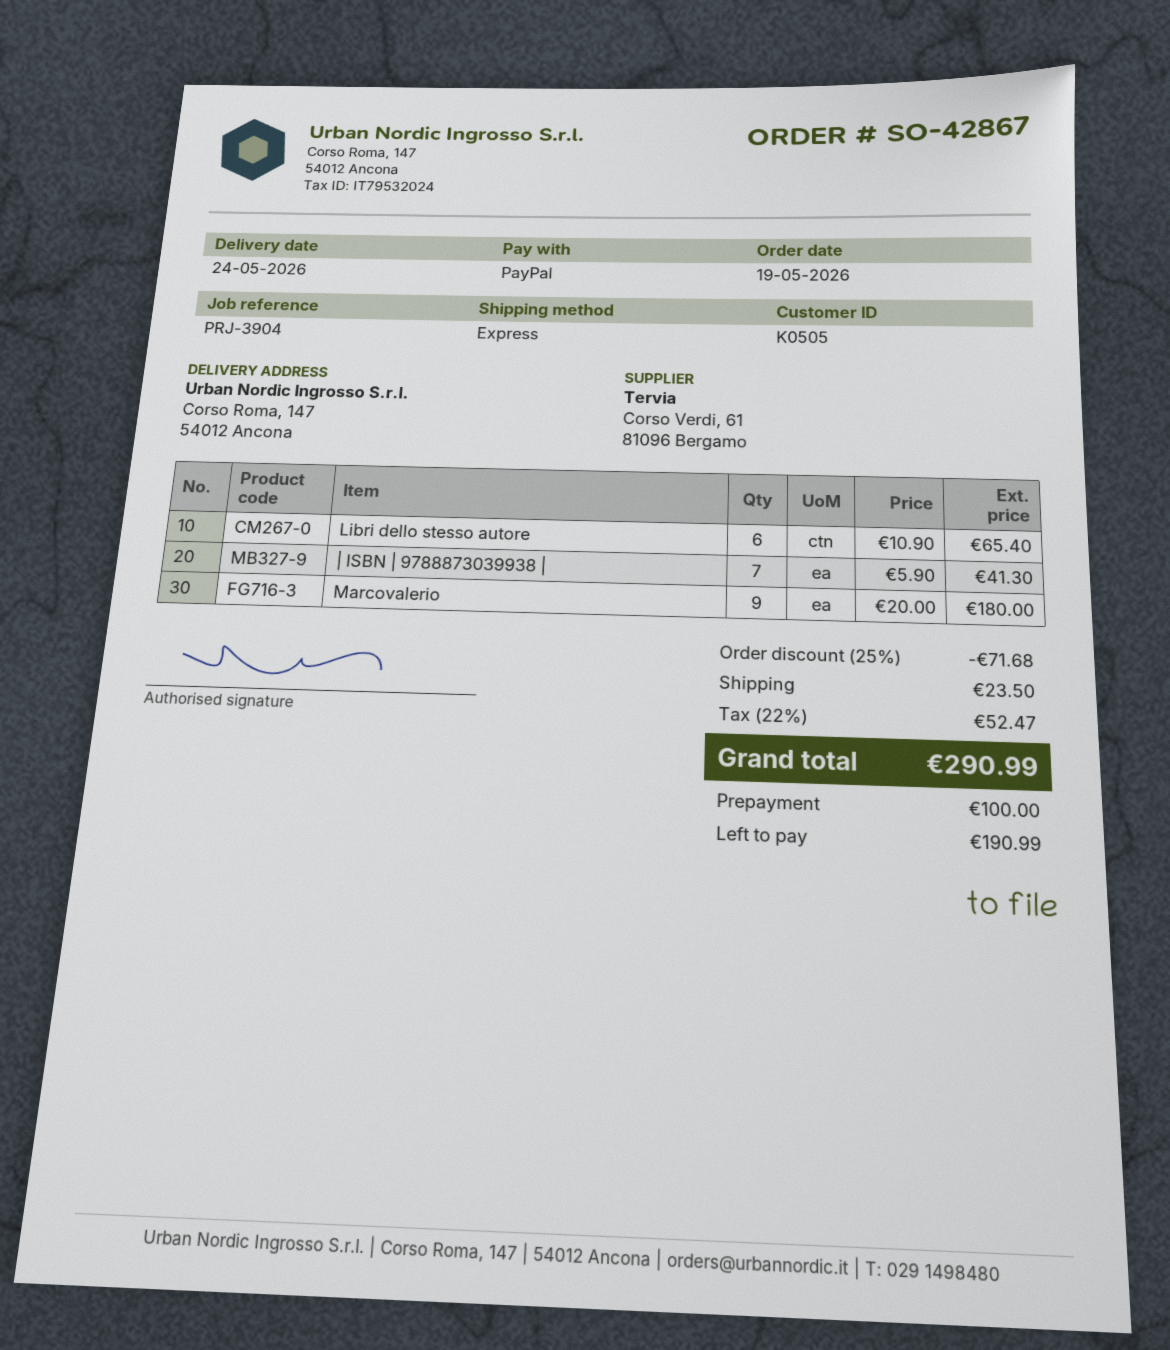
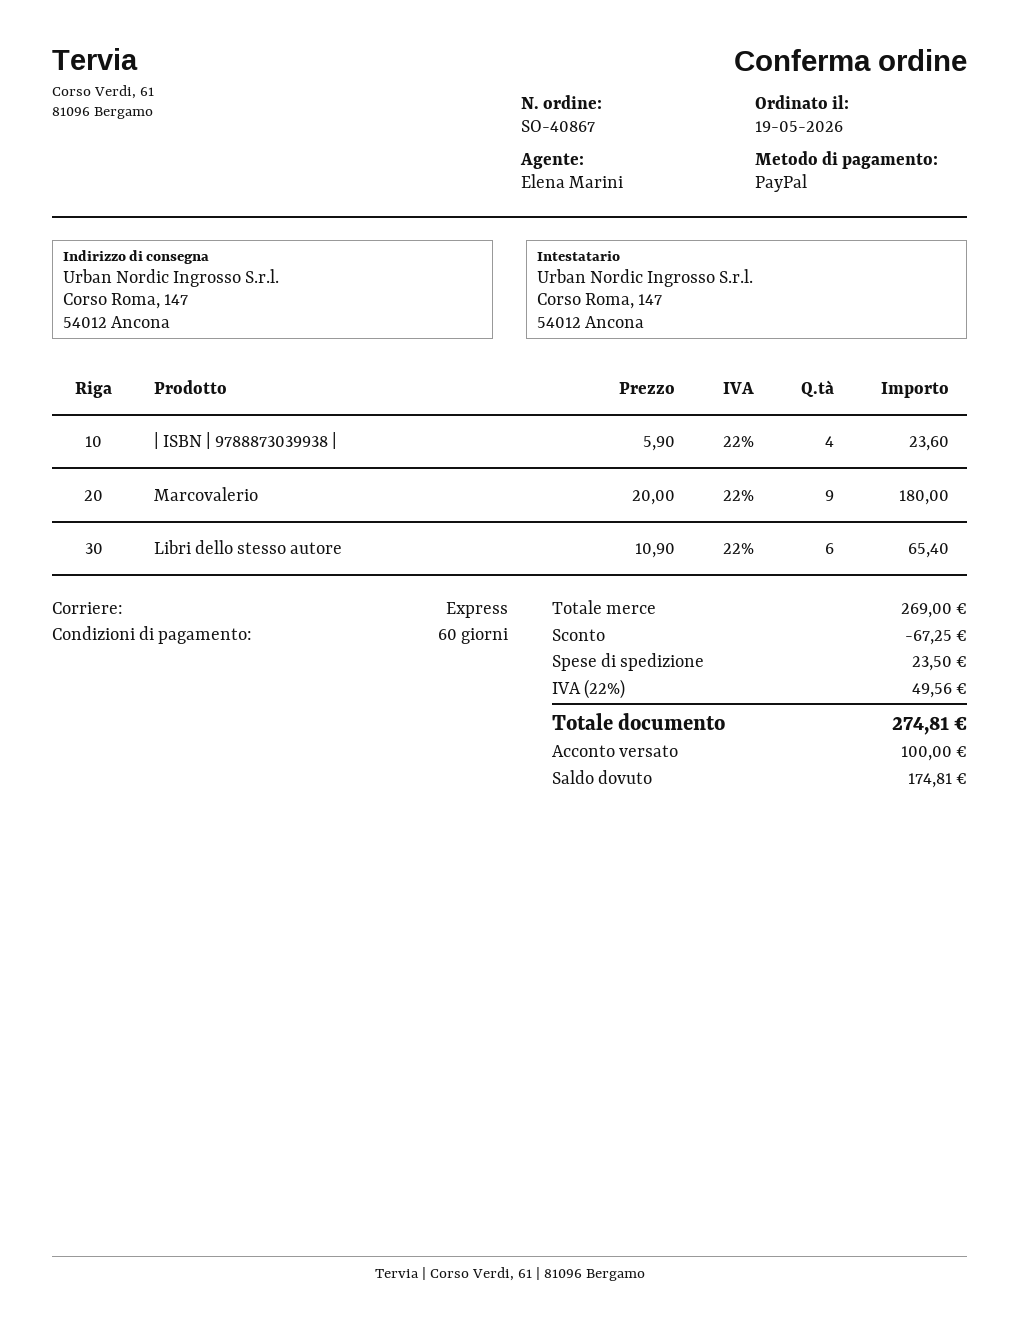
order number: SO-42867 -> SO-40867
| ISBN | 9788873039938 |: 7 x 5.90 = 41.30 -> 4 x 5.90 = 23.60
discount: 71.68 -> 67.25
tax: 22% = 52.47 -> 22% = 49.56
total: 290.99 -> 274.81
balance: 190.99 -> 174.81

